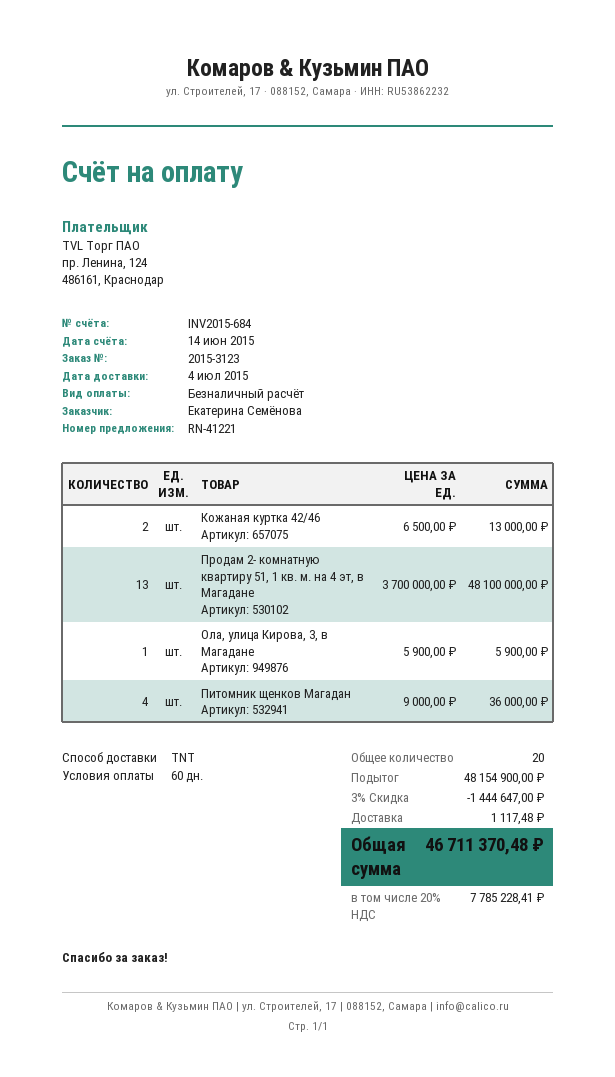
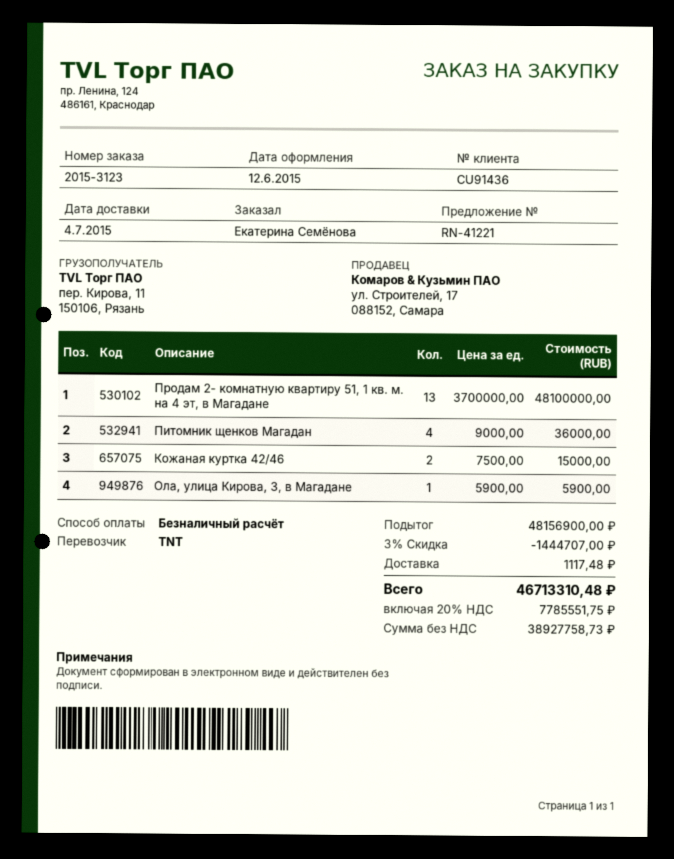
Кожаная куртка 42/46: 2 x 6500.00 = 13000.00 -> 2 x 7500.00 = 15000.00
subtotal: 48154900.00 -> 48156900.00
discount: 3% = 1444647.00 -> 3% = 1444707.00
tax: 20% = 7785228.41 -> 20% = 7785551.75
total: 46711370.48 -> 46713310.48

